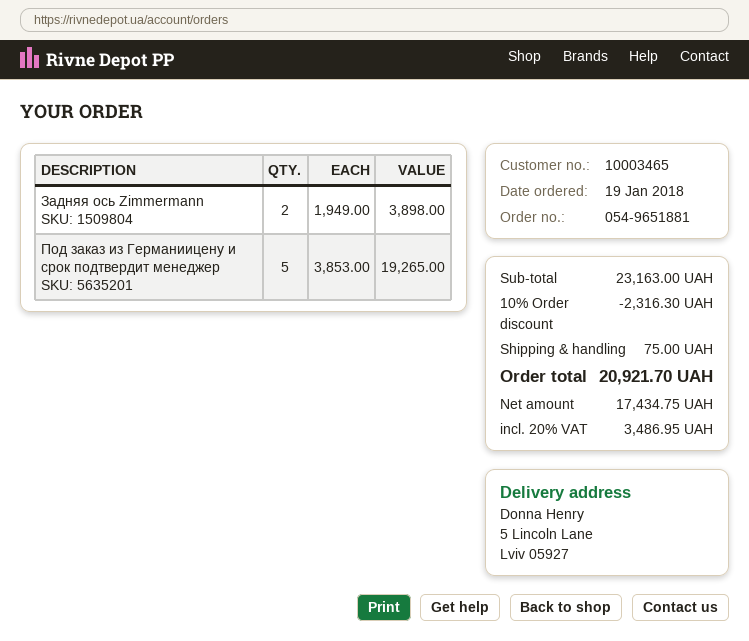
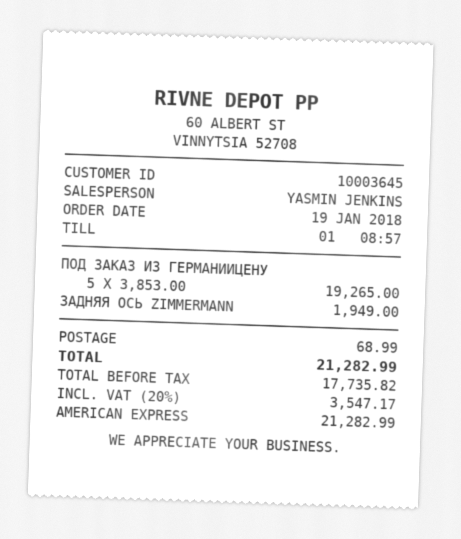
customer number: 10003465 -> 10003645
Задняя ось Zimmermann: 2 x 1949.00 = 3898.00 -> 1 x 1949.00 = 1949.00
discount: 10% = 2316.30 -> none
shipping: 75.00 -> 68.99
net: 17434.75 -> 17735.82
tax: 20% = 3486.95 -> 20% = 3547.17
total: 20921.70 -> 21282.99

